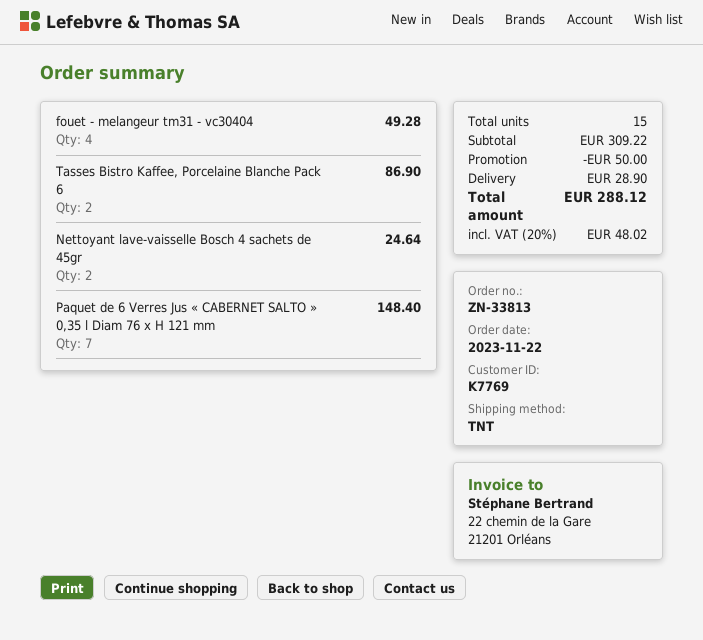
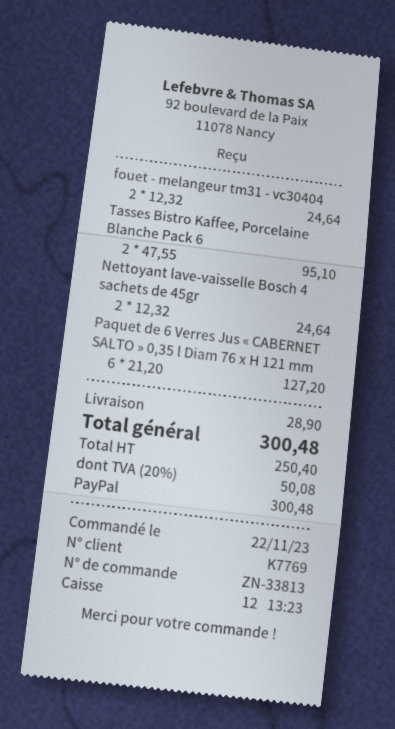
fouet - melangeur tm31 - vc30404: 4 for 49.28 -> 2 for 24.64
Tasses Bistro Kaffee, Porcelaine Blanche Pack 6: 2 for 86.90 -> 2 for 95.10
Paquet de 6 Verres Jus « CABERNET SALTO » 0,35 l Diam 76 x H 121 mm: 7 for 148.40 -> 6 for 127.20
discount: 50.00 -> none
tax: 20% = 48.02 -> 20% = 50.08
total: 288.12 -> 300.48

